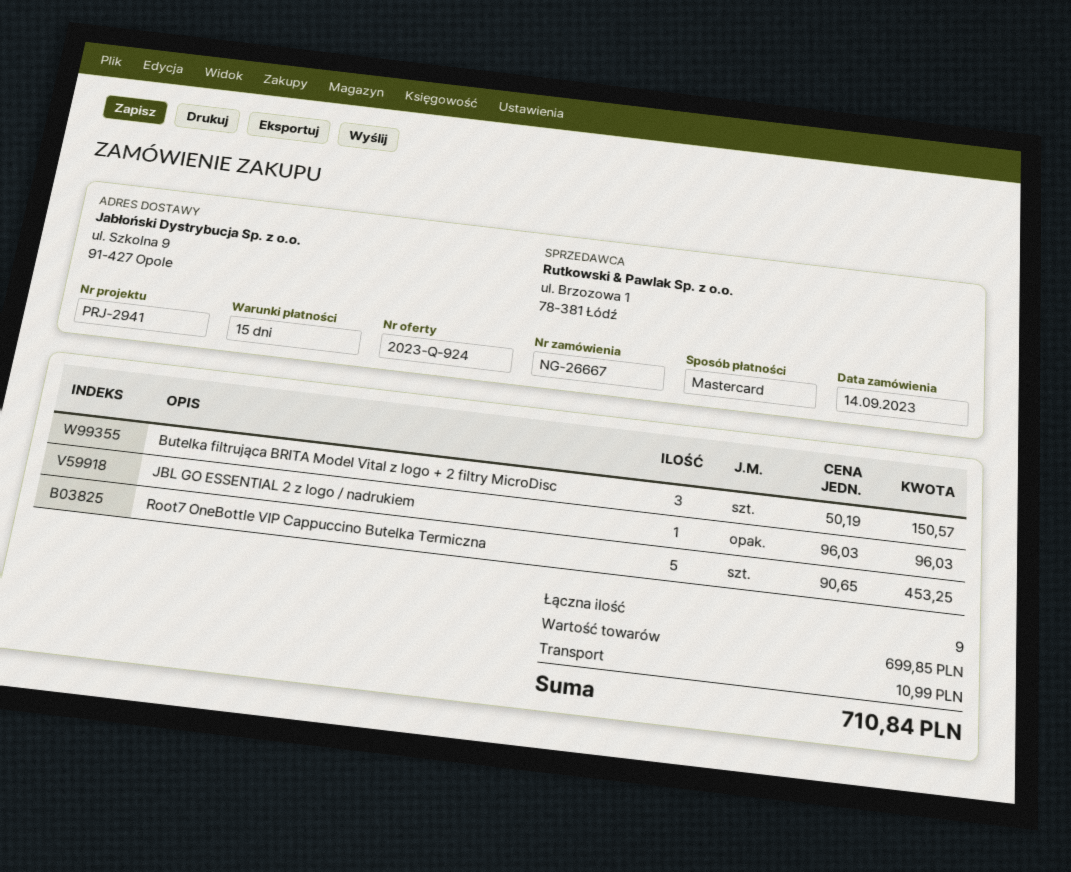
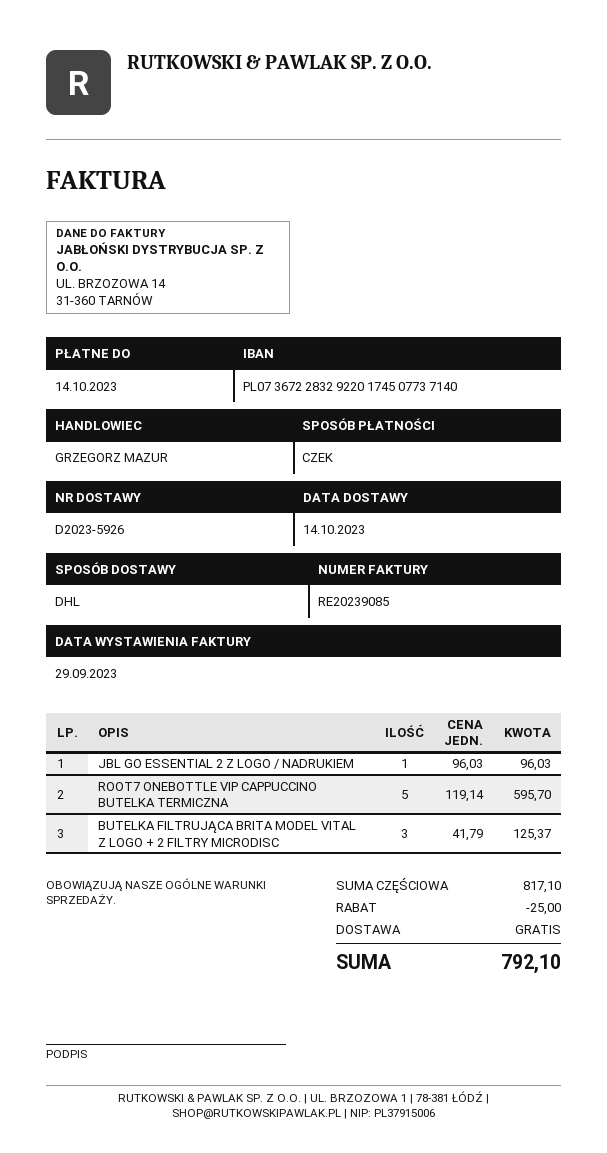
payment method: Mastercard -> cheque
Butelka filtrująca BRITA Model Vital z logo + 2 filtry MicroDisc: 3 x 50.19 = 150.57 -> 3 x 41.79 = 125.37
Root7 OneBottle VIP Cappuccino Butelka Termiczna: 5 x 90.65 = 453.25 -> 5 x 119.14 = 595.70
subtotal: 699.85 -> 817.10
discount: none -> 25.00
shipping: 10.99 -> 0.00
total: 710.84 -> 792.10

